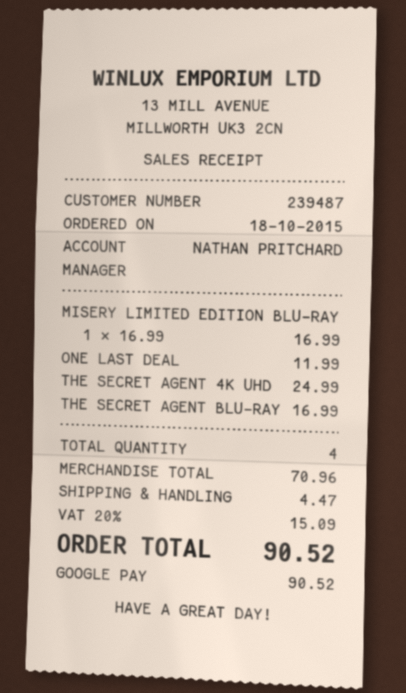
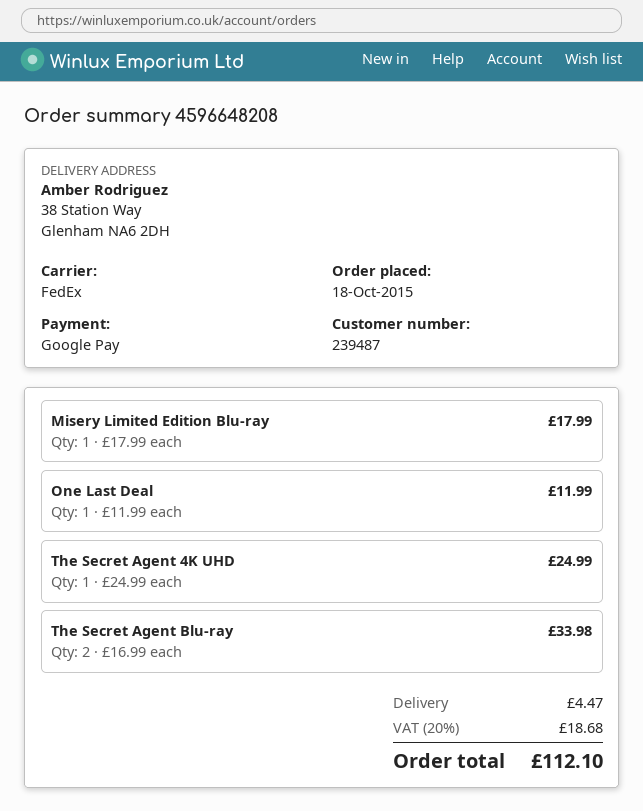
MISERY LIMITED EDITION BLU-RAY: 1 x 16.99 = 16.99 -> 1 x 17.99 = 17.99
THE SECRET AGENT BLU-RAY: 1 x 16.99 = 16.99 -> 2 x 16.99 = 33.98
tax: 20% = 15.09 -> 20% = 18.68
total: 90.52 -> 112.10

